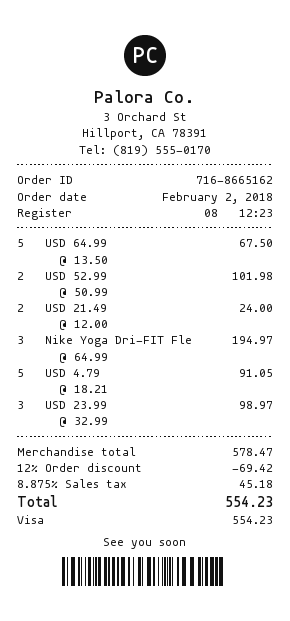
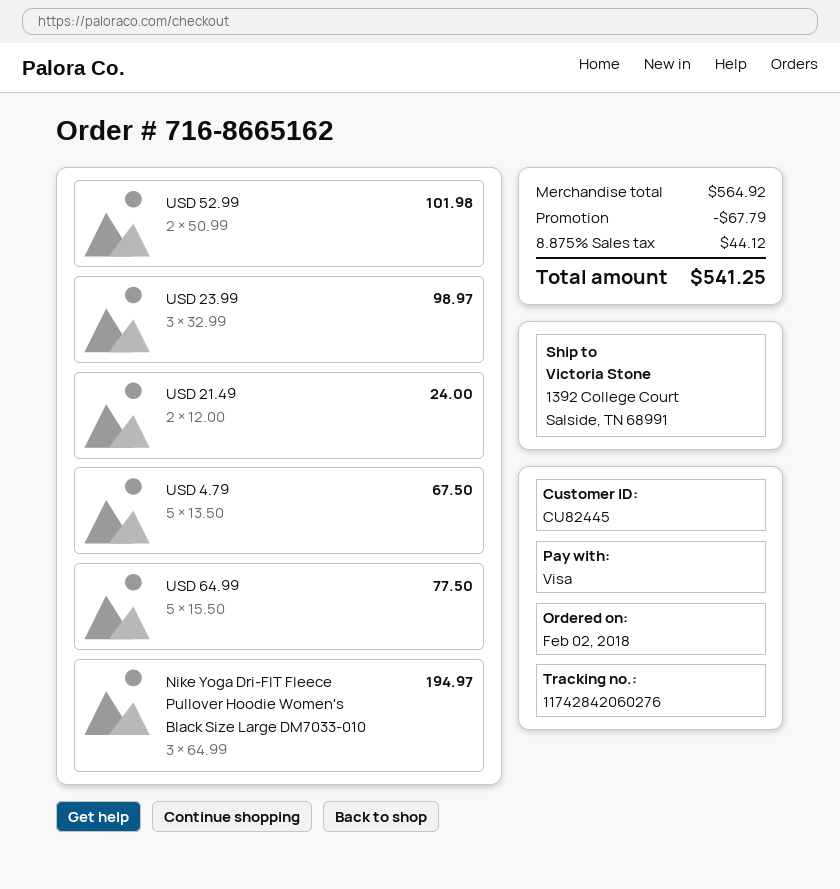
USD 64.99: 5 x 13.50 = 67.50 -> 5 x 15.50 = 77.50
USD 4.79: 5 x 18.21 = 91.05 -> 5 x 13.50 = 67.50
subtotal: 578.47 -> 564.92
discount: 69.42 -> 67.79
tax: 8.875% = 45.18 -> 8.875% = 44.12
total: 554.23 -> 541.25

